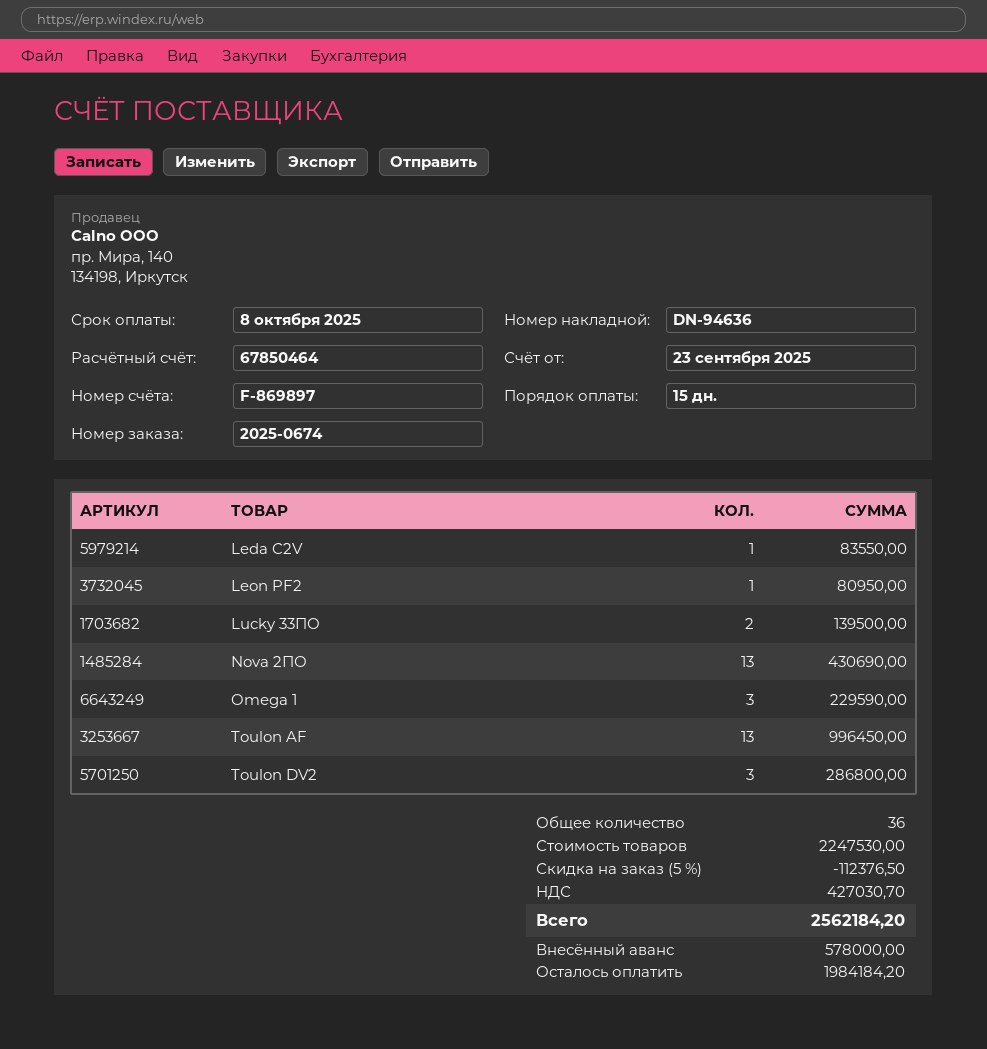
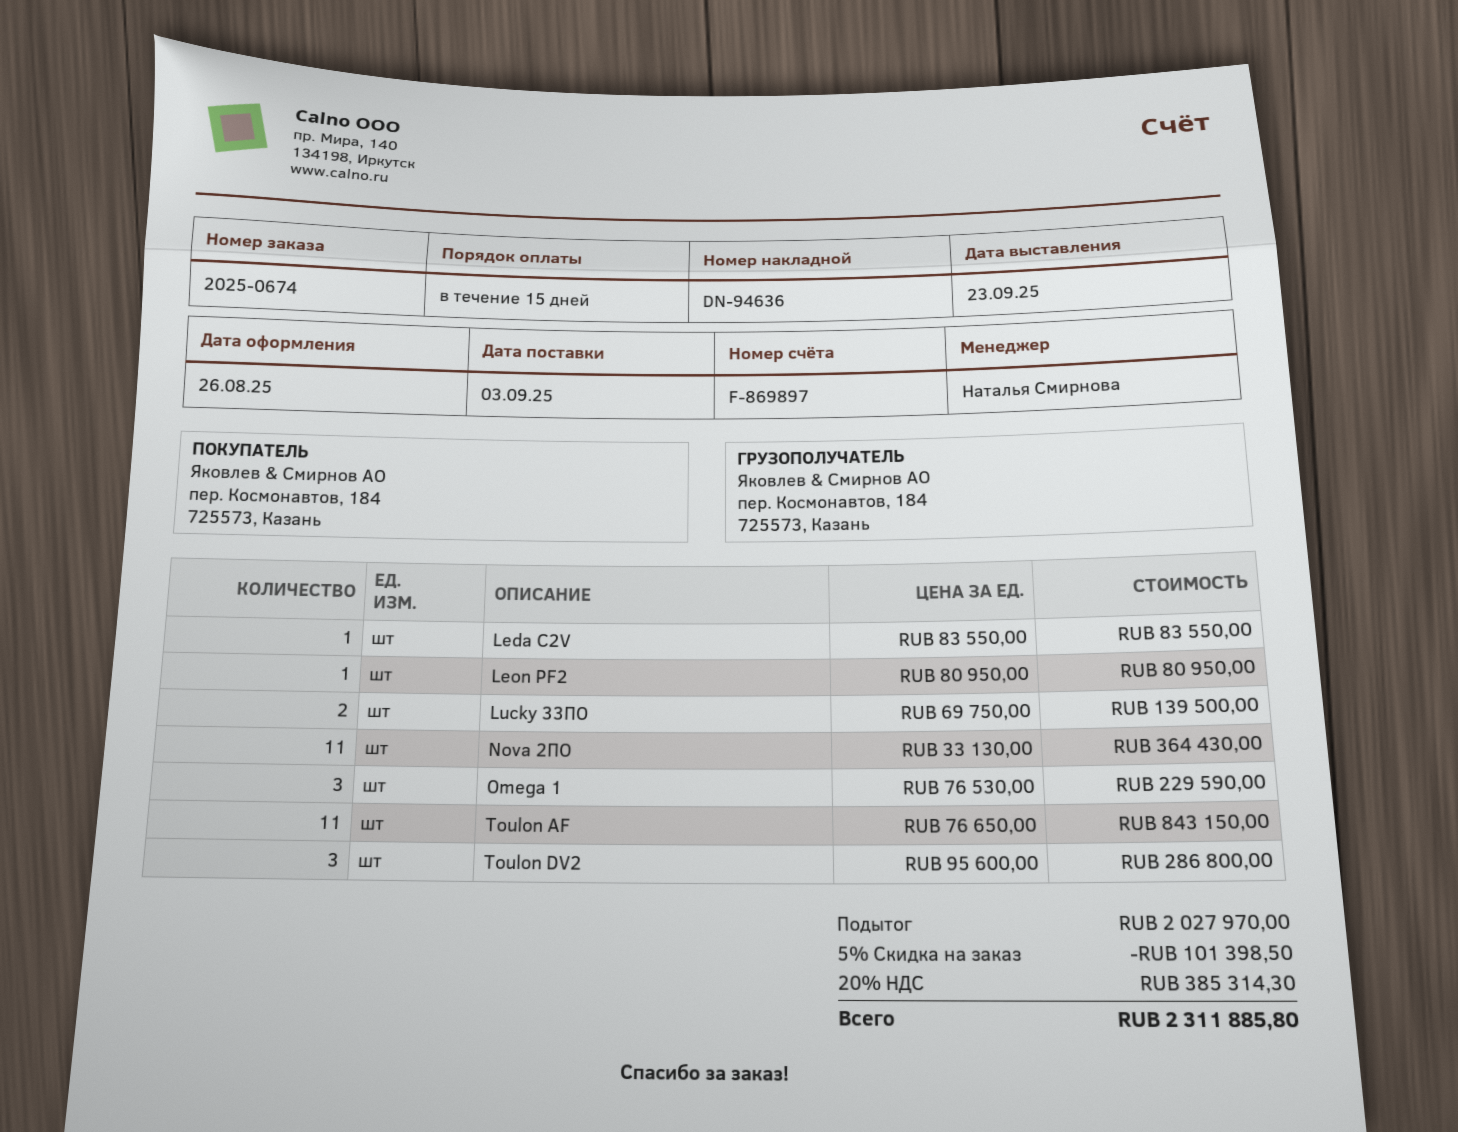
Nova 2ПО: 13 for 430690.00 -> 11 for 364430.00
Toulon AF: 13 for 996450.00 -> 11 for 843150.00
subtotal: 2247530.00 -> 2027970.00
discount: 5% = 112376.50 -> 5% = 101398.50
tax: 427030.70 -> 385314.30
total: 2562184.20 -> 2311885.80

